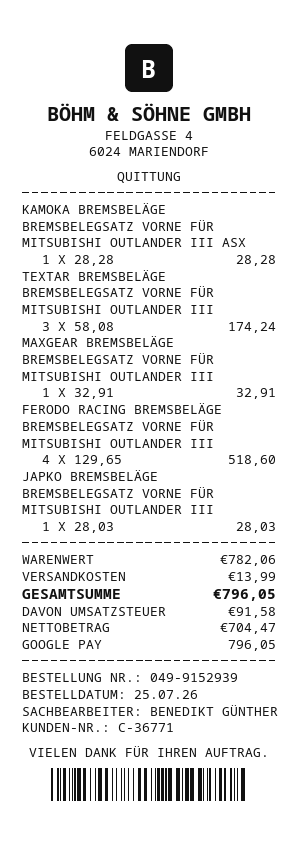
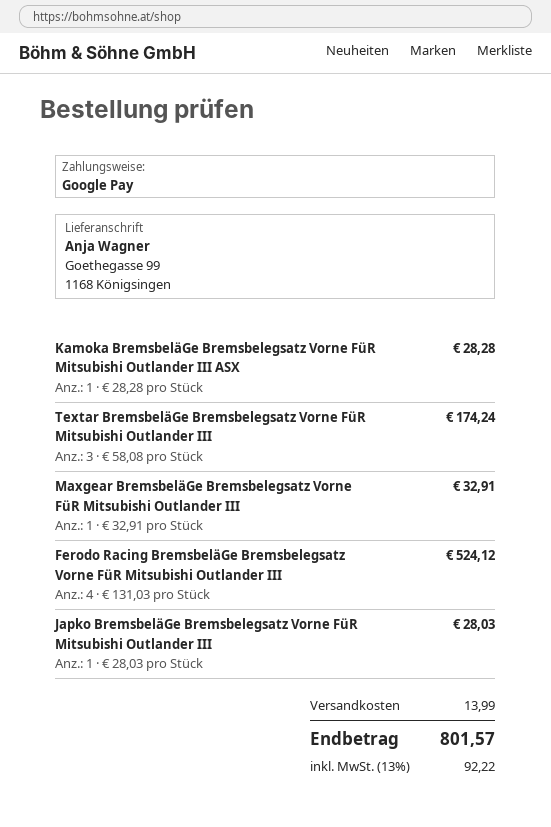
FERODO RACING BREMSBELÄGE BREMSBELEGSATZ VORNE FÜR MITSUBISHI OUTLANDER III: 4 x 129.65 = 518.60 -> 4 x 131.03 = 524.12
tax: 91.58 -> 92.22
total: 796.05 -> 801.57

